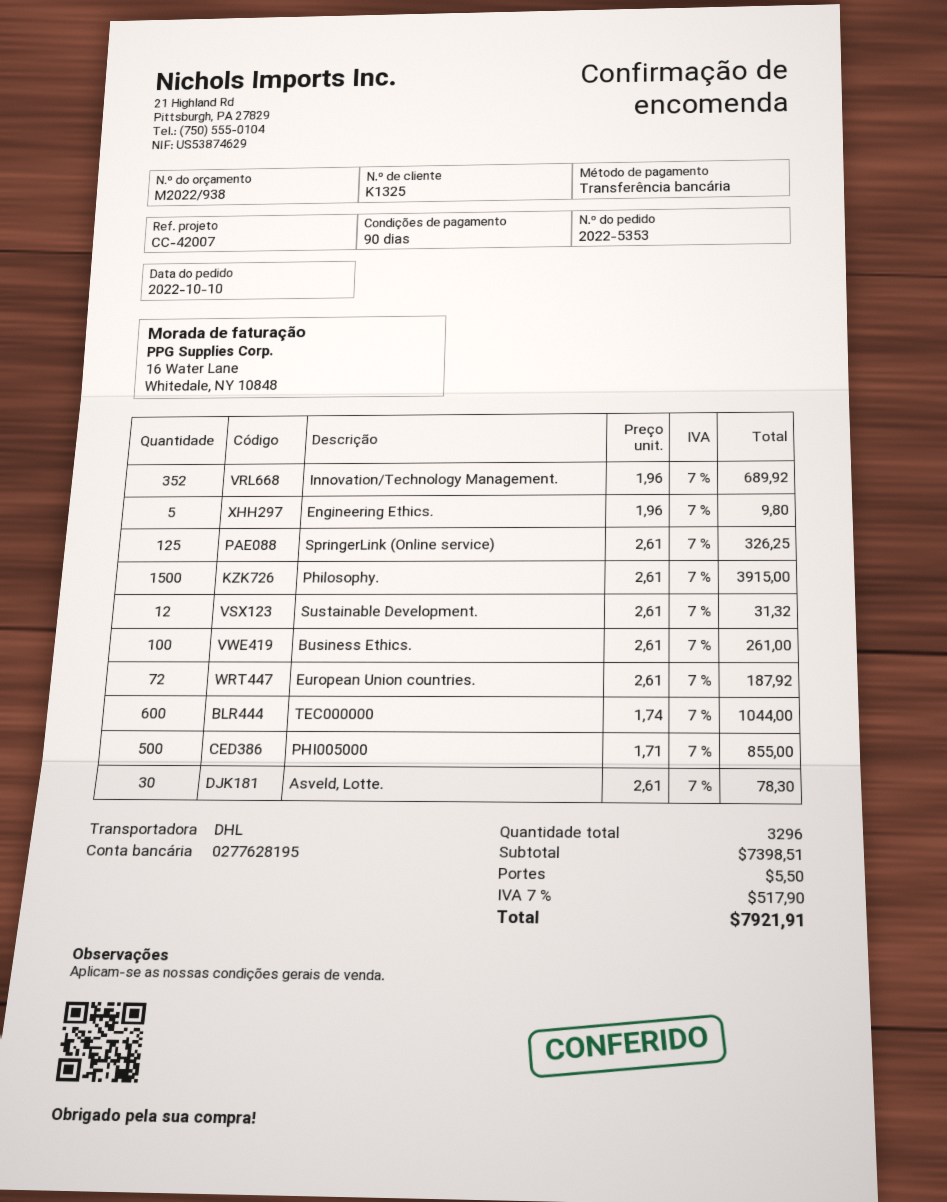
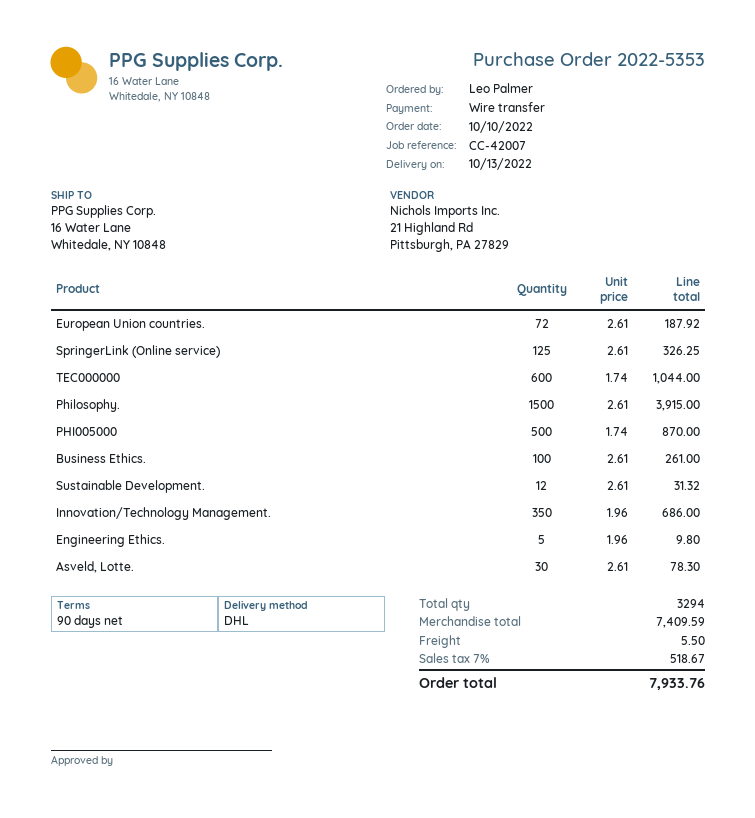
Innovation/Technology Management.: 352 x 1.96 = 689.92 -> 350 x 1.96 = 686.00
PHI005000: 500 x 1.71 = 855.00 -> 500 x 1.74 = 870.00
total quantity: 3296 -> 3294
subtotal: 7398.51 -> 7409.59
tax: 7% = 517.90 -> 7% = 518.67
total: 7921.91 -> 7933.76

